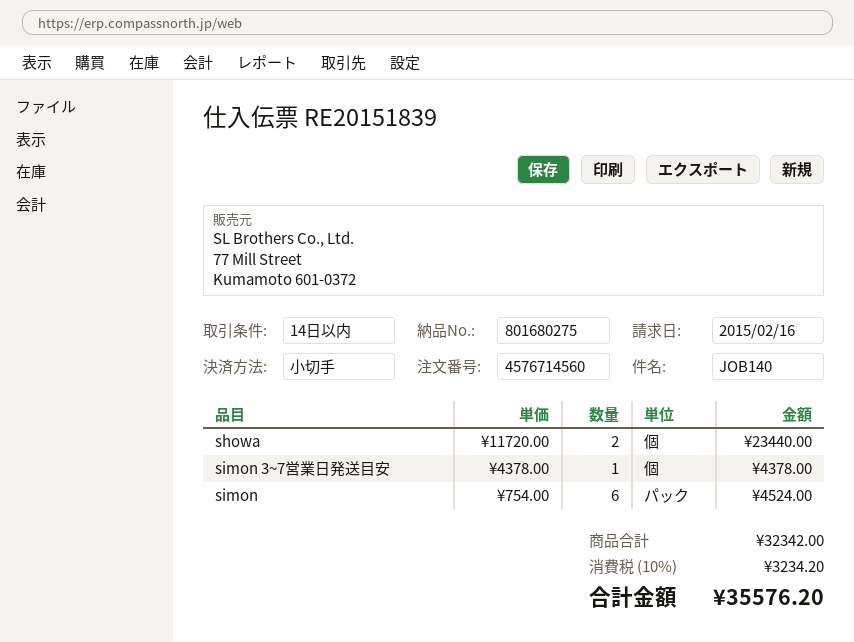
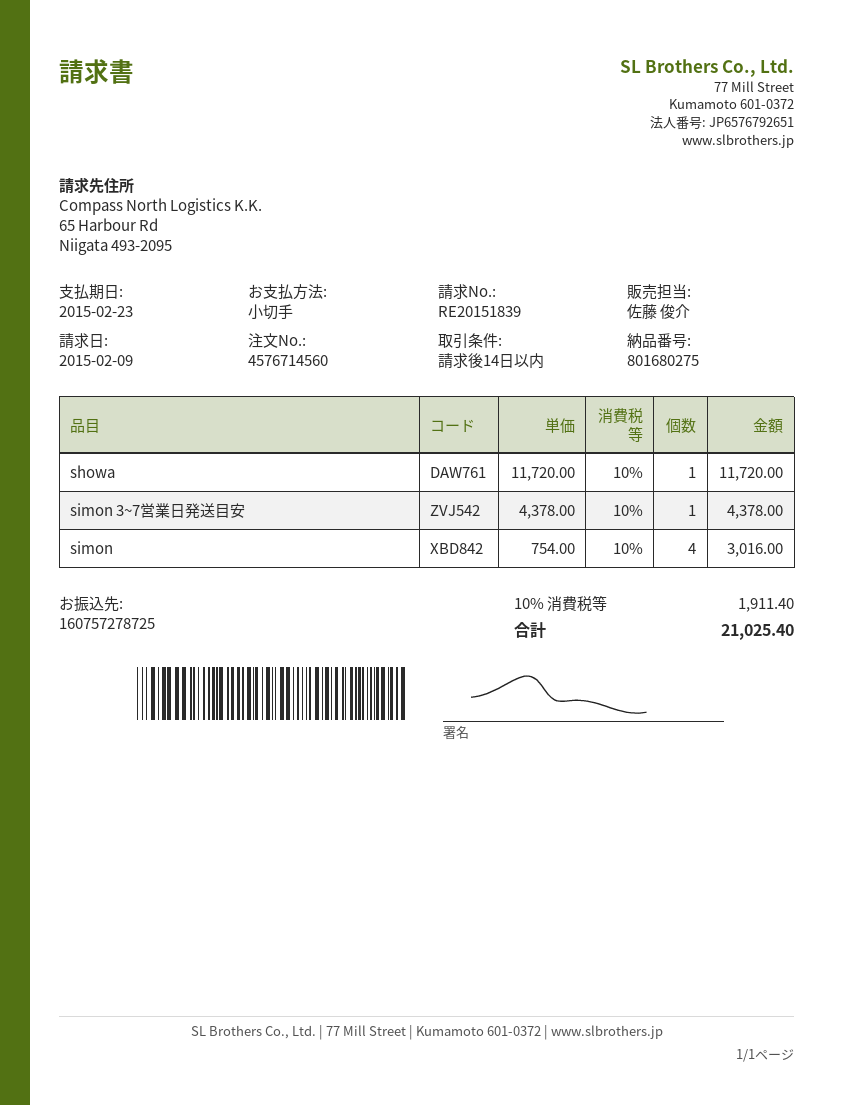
invoice date: 2015-02-16 -> 2015-02-09
showa: 2 x 11720.00 = 23440.00 -> 1 x 11720.00 = 11720.00
simon: 6 x 754.00 = 4524.00 -> 4 x 754.00 = 3016.00
tax: 10% = 3234.20 -> 10% = 1911.40
total: 35576.20 -> 21025.40

